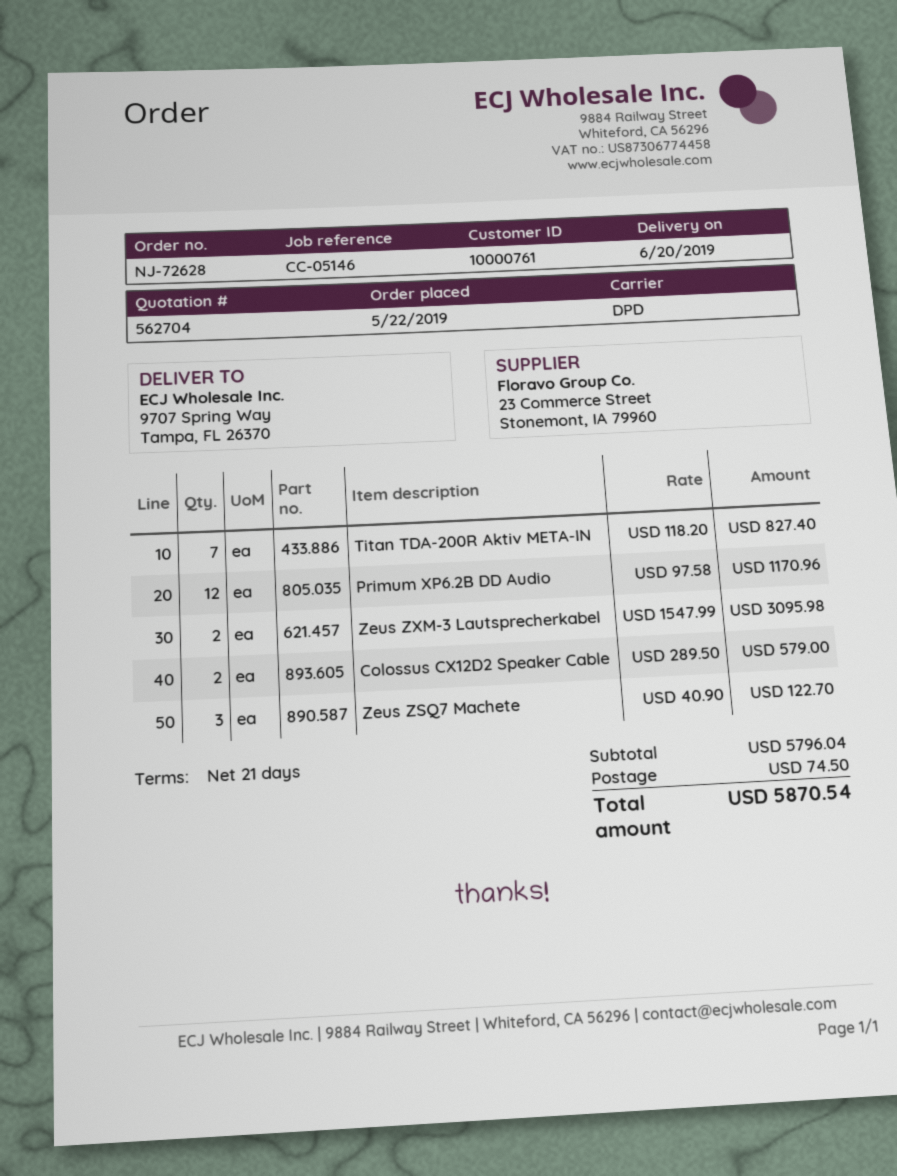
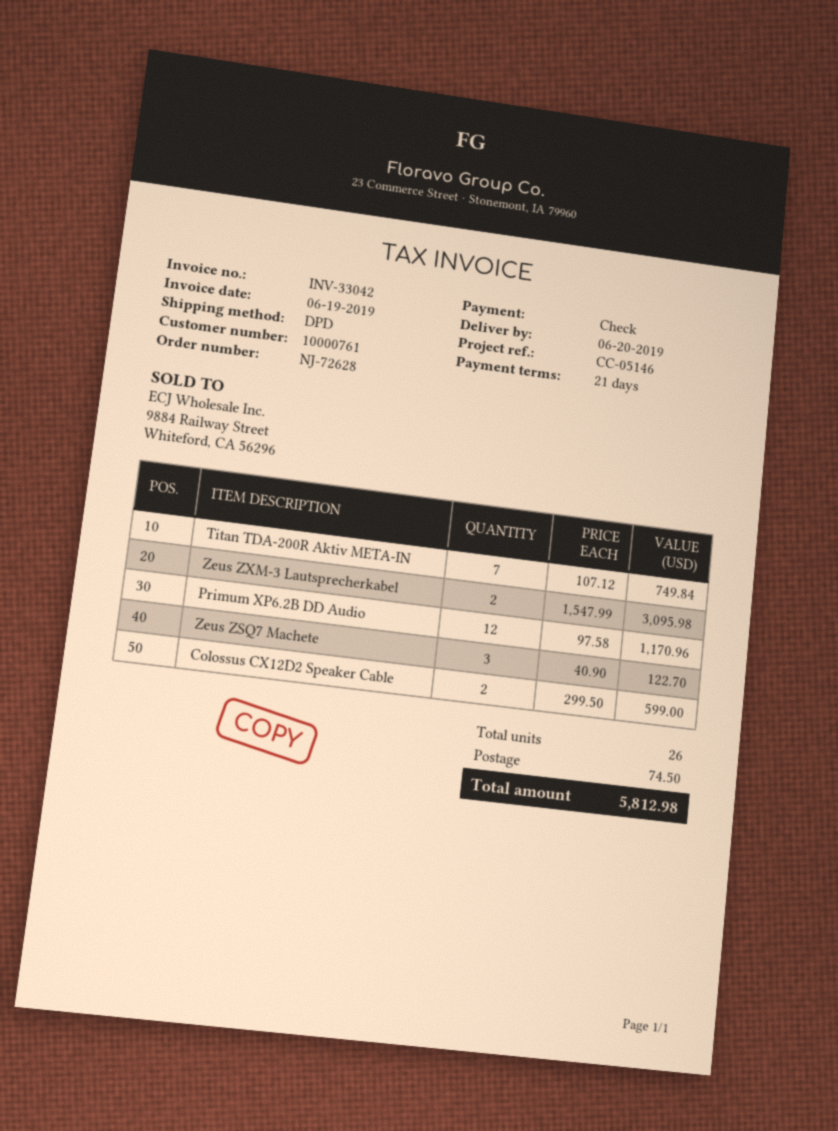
Titan TDA-200R Aktiv META-IN: 7 x 118.20 = 827.40 -> 7 x 107.12 = 749.84
Colossus CX12D2 Speaker Cable: 2 x 289.50 = 579.00 -> 2 x 299.50 = 599.00
total: 5870.54 -> 5812.98

